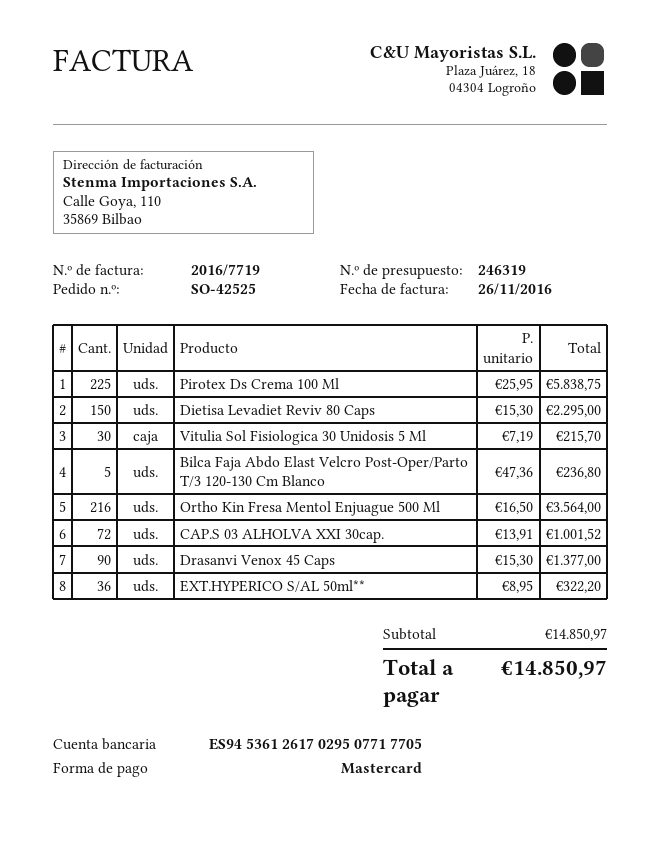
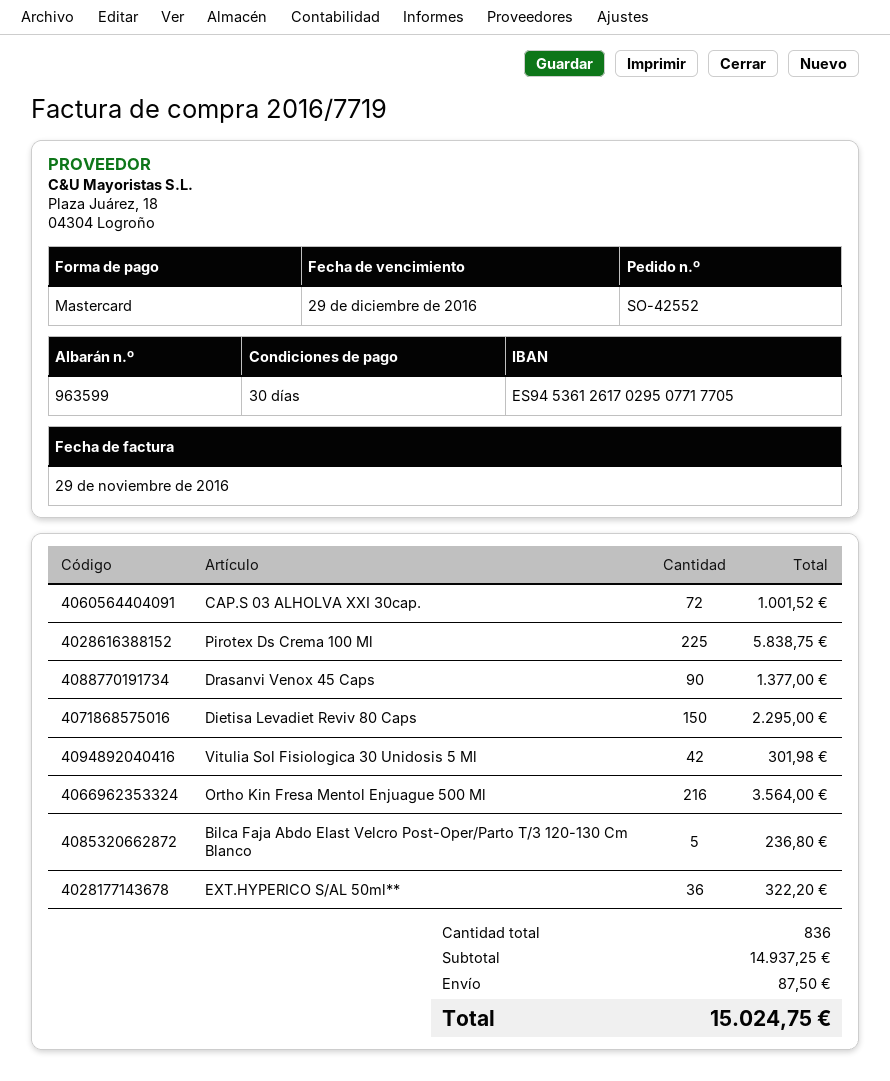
order number: SO-42525 -> SO-42552
invoice date: 2016-11-26 -> 2016-11-29
Vitulia Sol Fisiologica 30 Unidosis 5 Ml: 30 for 215.70 -> 42 for 301.98
subtotal: 14850.97 -> 14937.25
shipping: none -> 87.50
total: 14850.97 -> 15024.75

